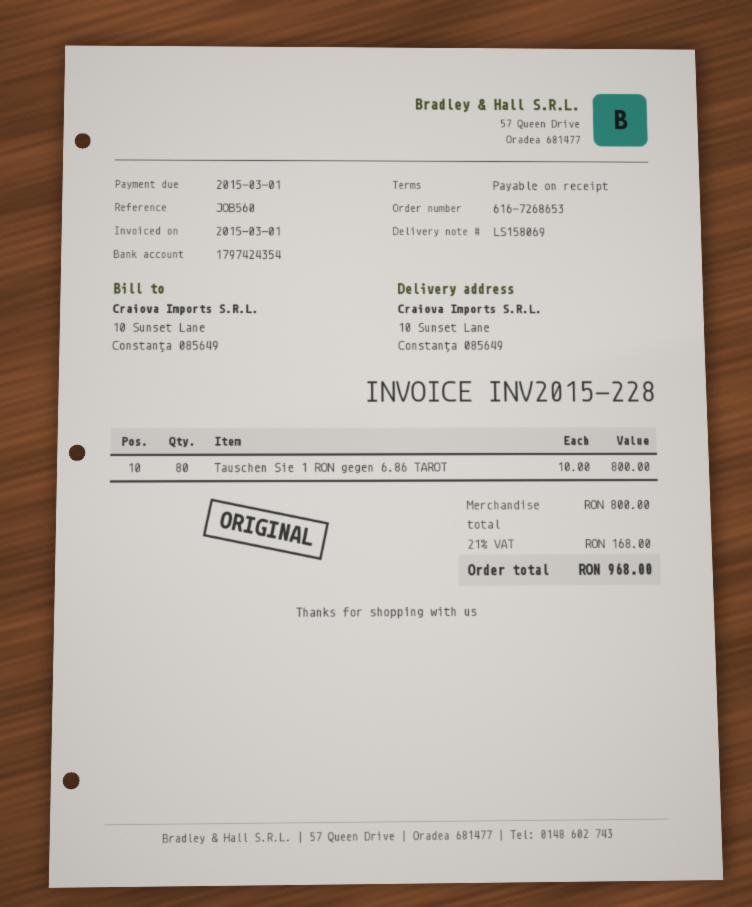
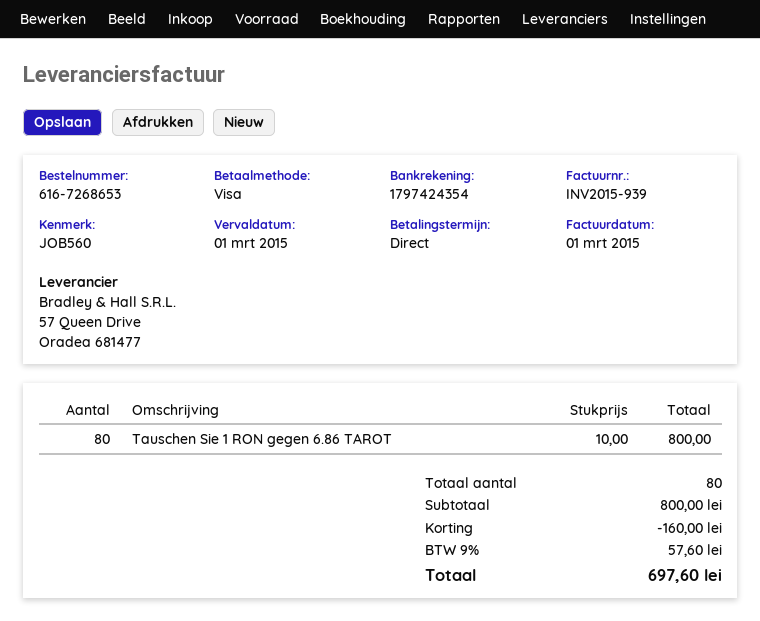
invoice number: INV2015-228 -> INV2015-939
discount: none -> 160.00
tax: 21% = 168.00 -> 9% = 57.60
total: 968.00 -> 697.60

